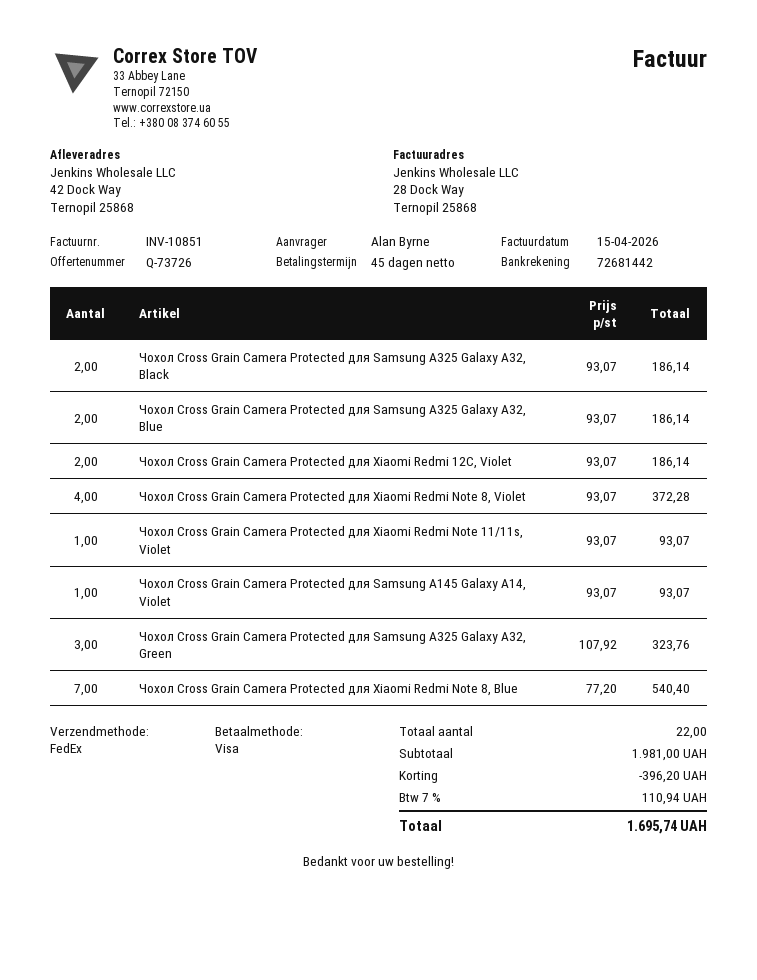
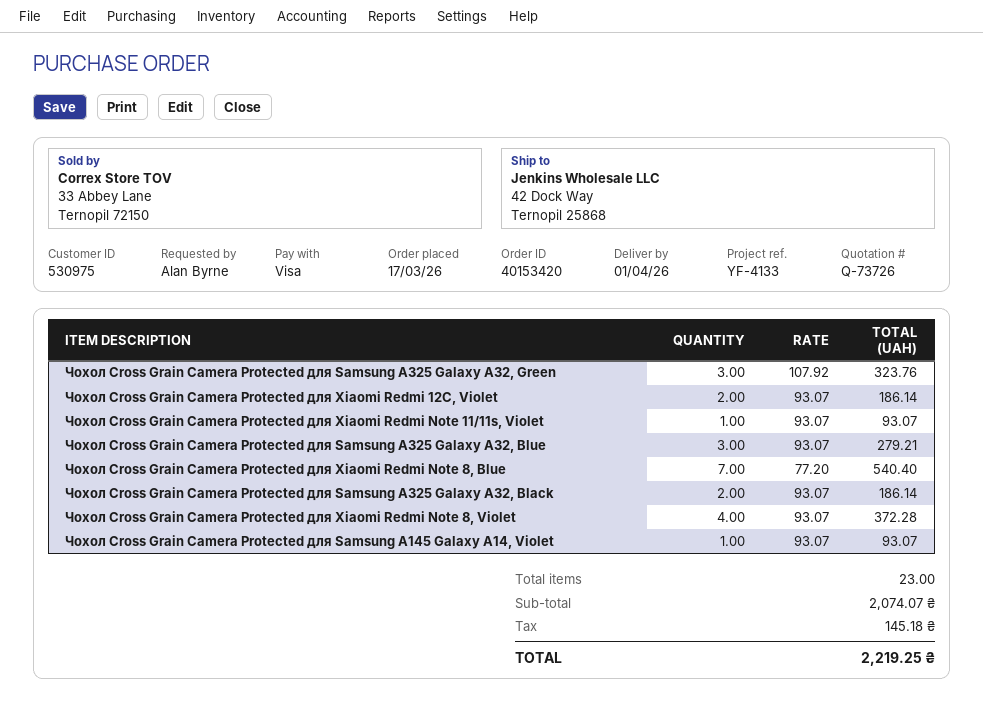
Чохол Cross Grain Camera Protected для Samsung A325 Galaxy A32, Blue: 2 x 93.07 = 186.14 -> 3 x 93.07 = 279.21
total quantity: 22 -> 23
subtotal: 1981.00 -> 2074.07
discount: 396.20 -> none
tax: 110.94 -> 145.18
total: 1695.74 -> 2219.25

